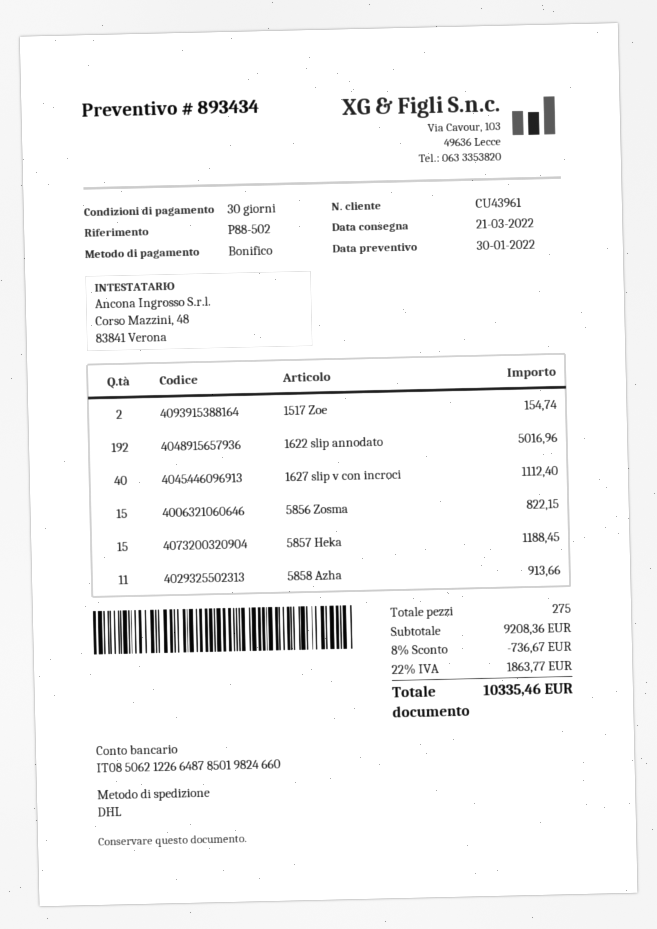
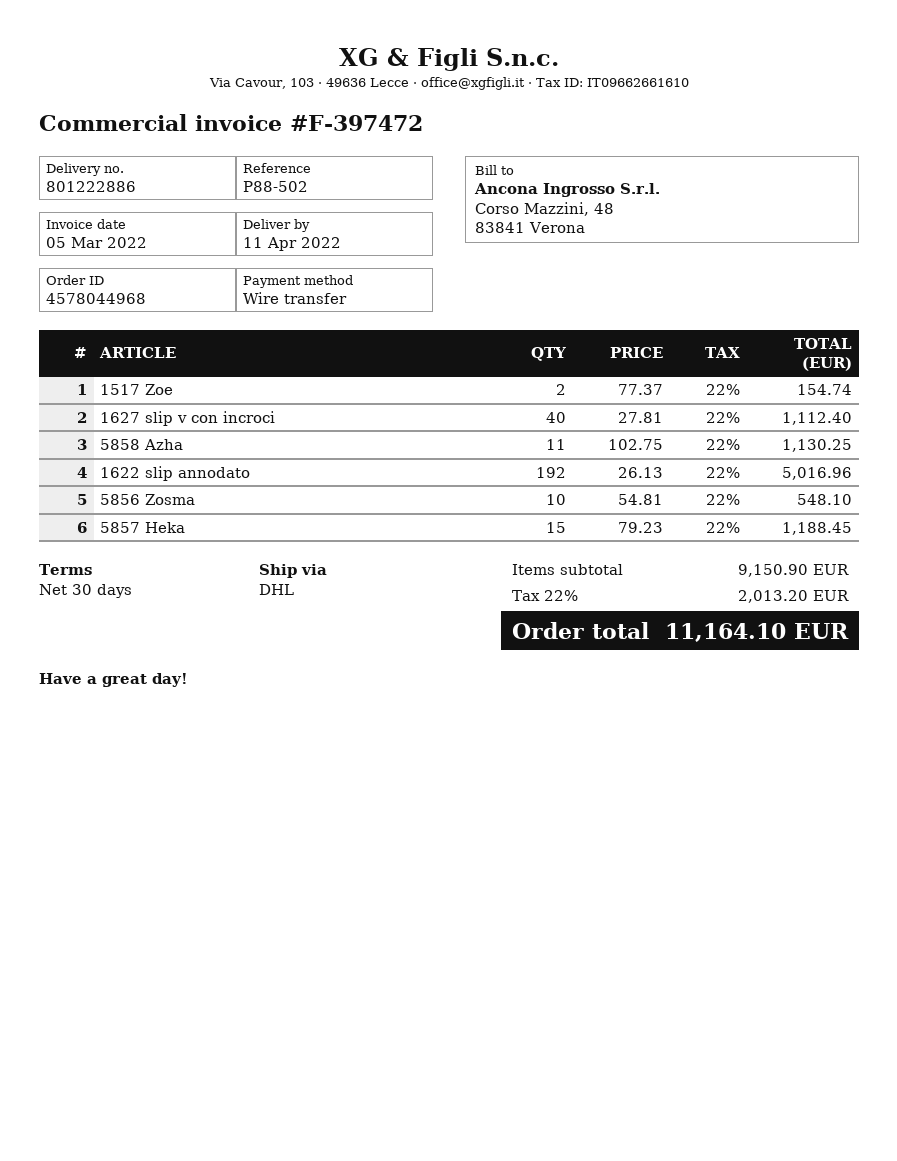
delivery date: 2022-03-21 -> 2022-04-11
5856 Zosma: 15 for 822.15 -> 10 for 548.10
5858 Azha: 11 for 913.66 -> 11 for 1130.25
subtotal: 9208.36 -> 9150.90
discount: 8% = 736.67 -> none
tax: 22% = 1863.77 -> 22% = 2013.20
total: 10335.46 -> 11164.10

